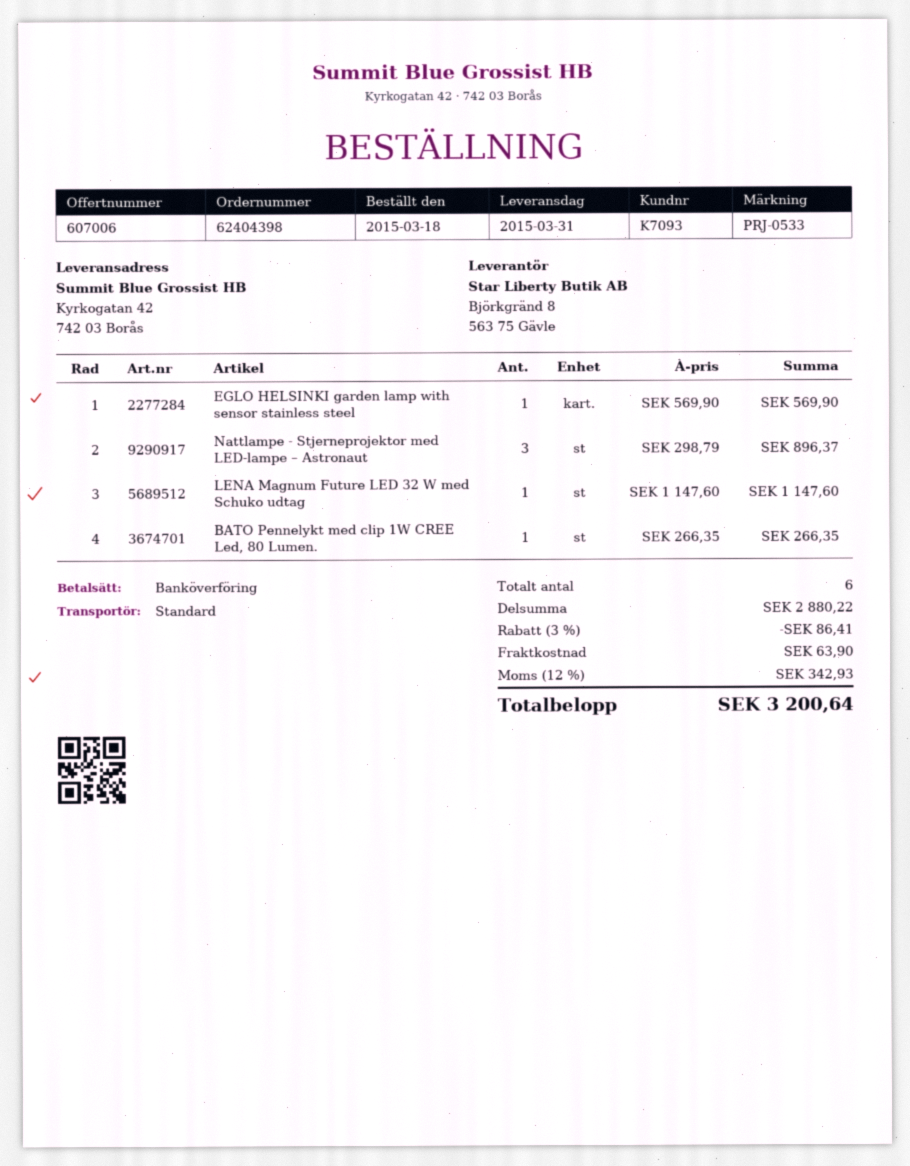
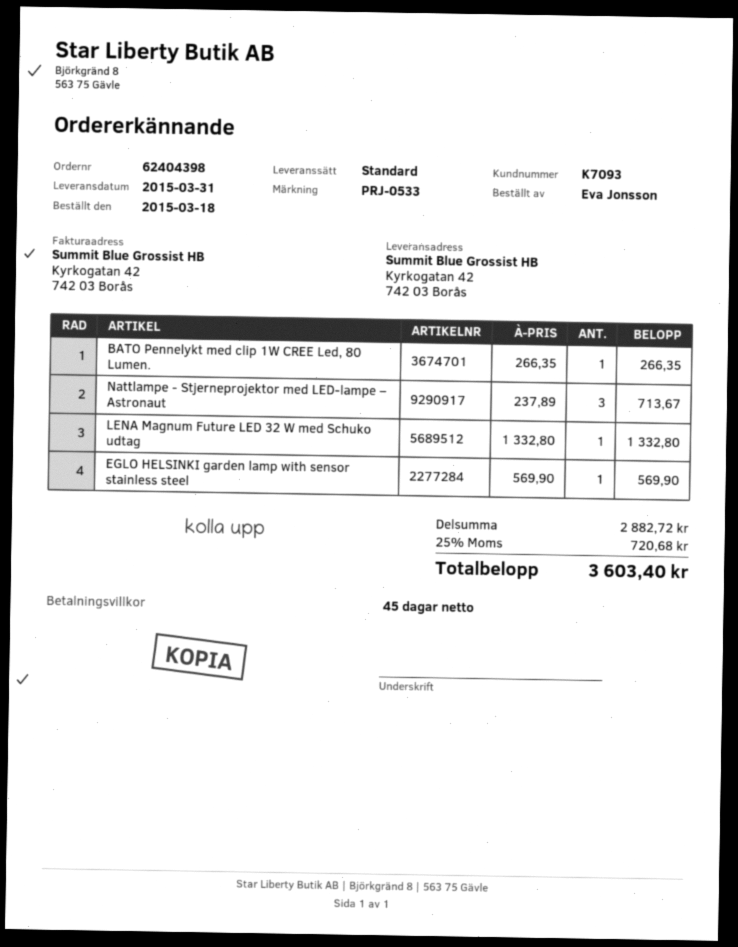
Nattlampe - Stjerneprojektor med LED-lampe – Astronaut: 3 x 298.79 = 896.37 -> 3 x 237.89 = 713.67
LENA Magnum Future LED 32 W med Schuko udtag: 1 x 1147.60 = 1147.60 -> 1 x 1332.80 = 1332.80
subtotal: 2880.22 -> 2882.72
discount: 3% = 86.41 -> none
shipping: 63.90 -> none
tax: 12% = 342.93 -> 25% = 720.68
total: 3200.64 -> 3603.40

